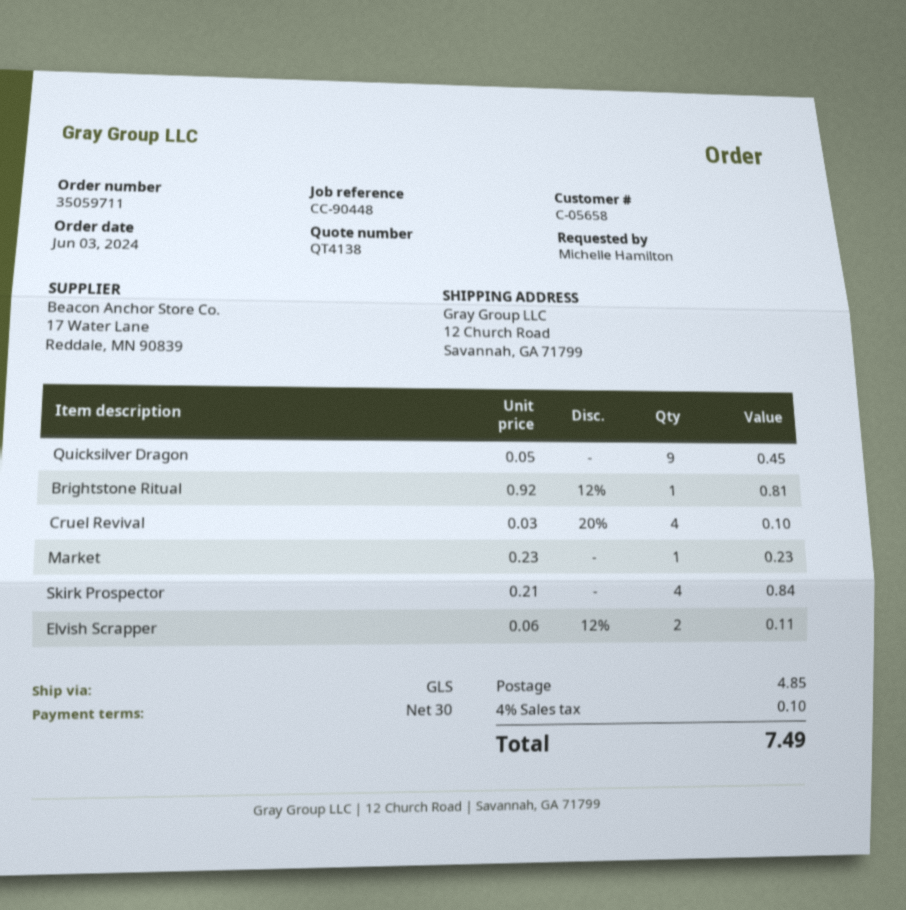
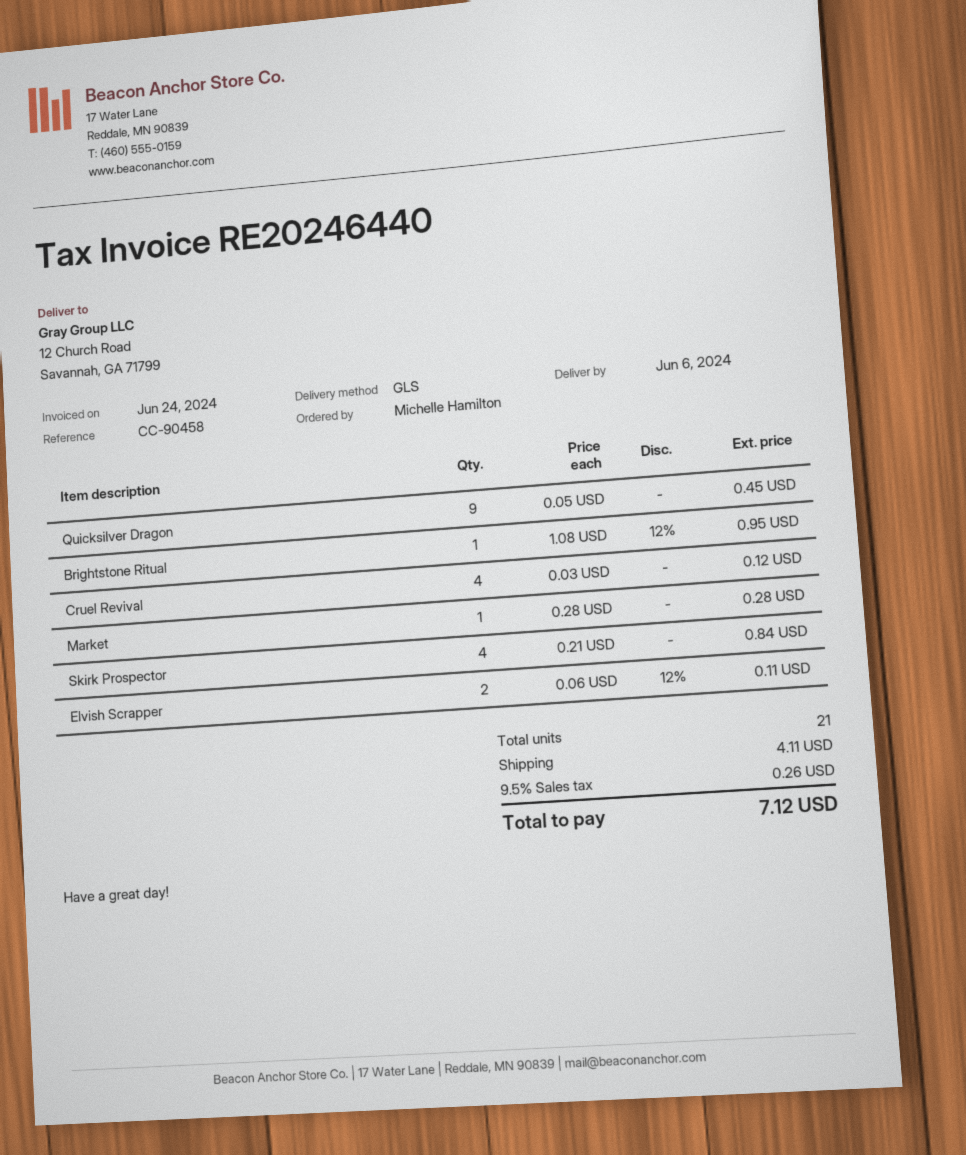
reference: CC-90448 -> CC-90458
Brightstone Ritual: 1 x 0.92 - 12% = 0.81 -> 1 x 1.08 - 12% = 0.95
Cruel Revival: 4 x 0.03 - 20% = 0.10 -> 4 x 0.03 = 0.12
Market: 1 x 0.23 = 0.23 -> 1 x 0.28 = 0.28
shipping: 4.85 -> 4.11
tax: 4% = 0.10 -> 9.5% = 0.26
total: 7.49 -> 7.12

